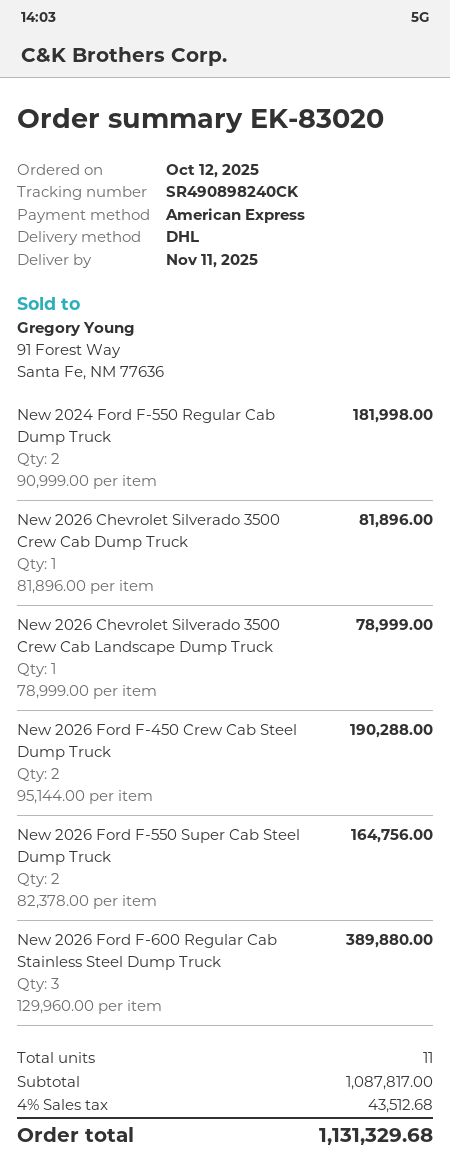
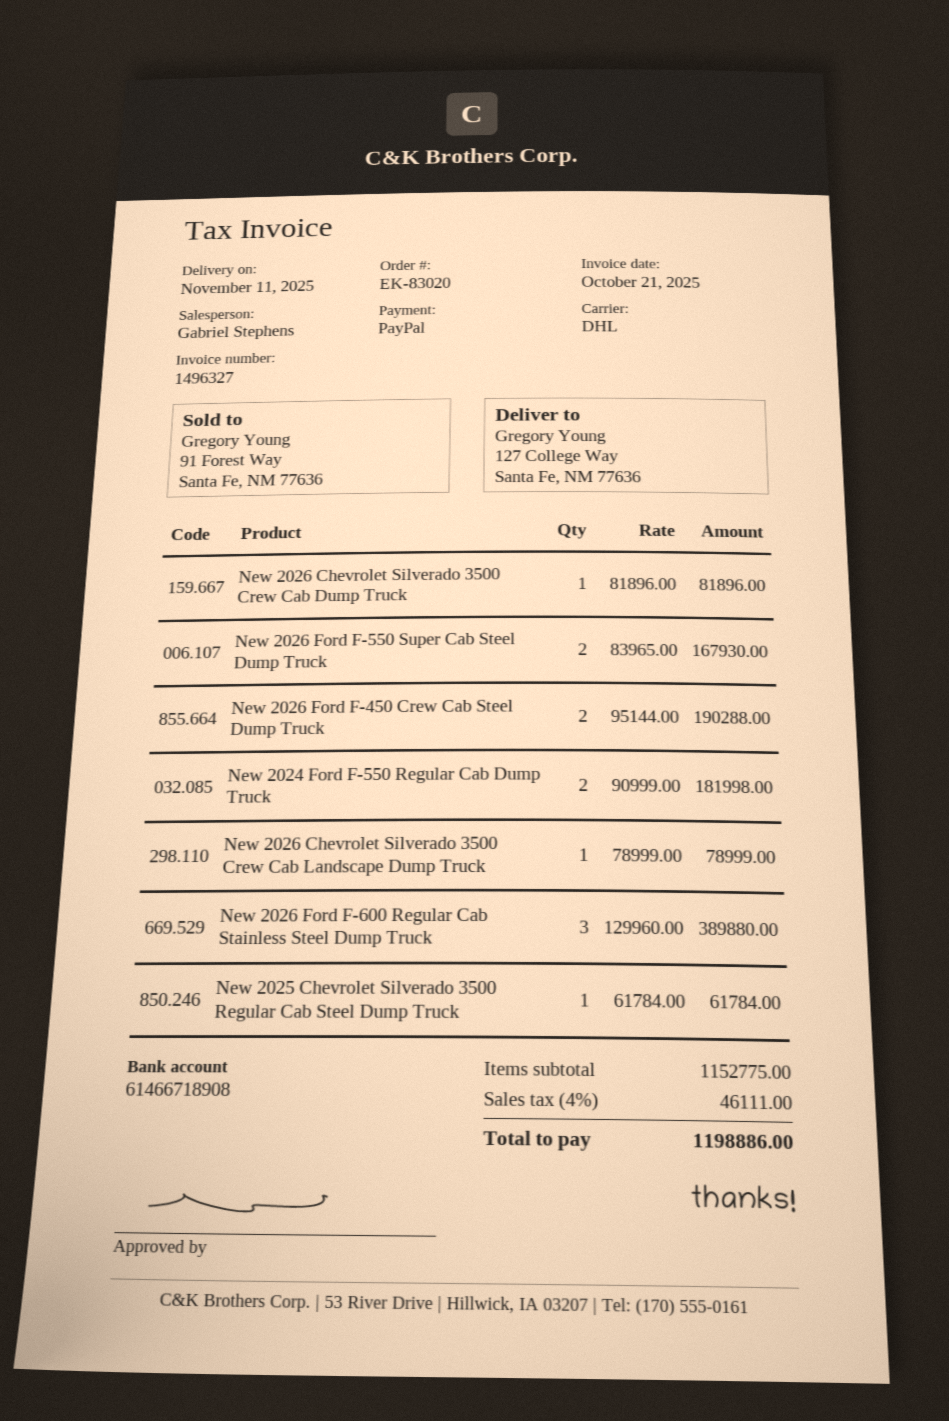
payment method: American Express -> PayPal
New 2026 Ford F-550 Super Cab Steel Dump Truck: 2 x 82378.00 = 164756.00 -> 2 x 83965.00 = 167930.00
New 2025 Chevrolet Silverado 3500 Regular Cab Steel Dump Truck: none -> 1 x 61784.00 = 61784.00
subtotal: 1087817.00 -> 1152775.00
tax: 4% = 43512.68 -> 4% = 46111.00
total: 1131329.68 -> 1198886.00

